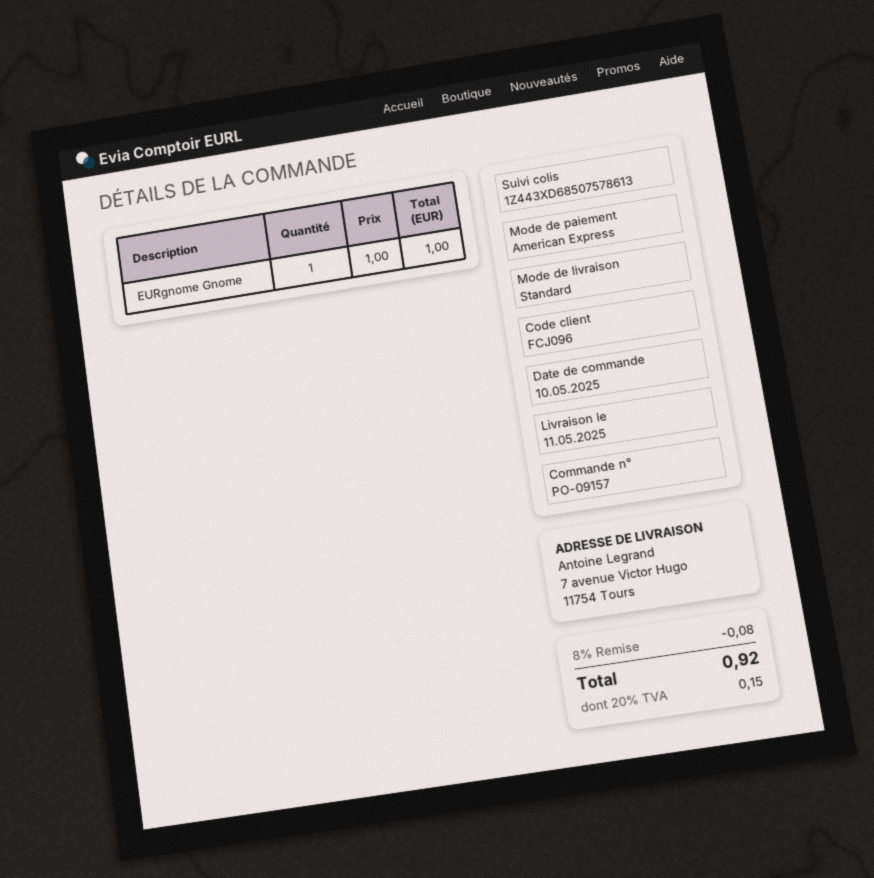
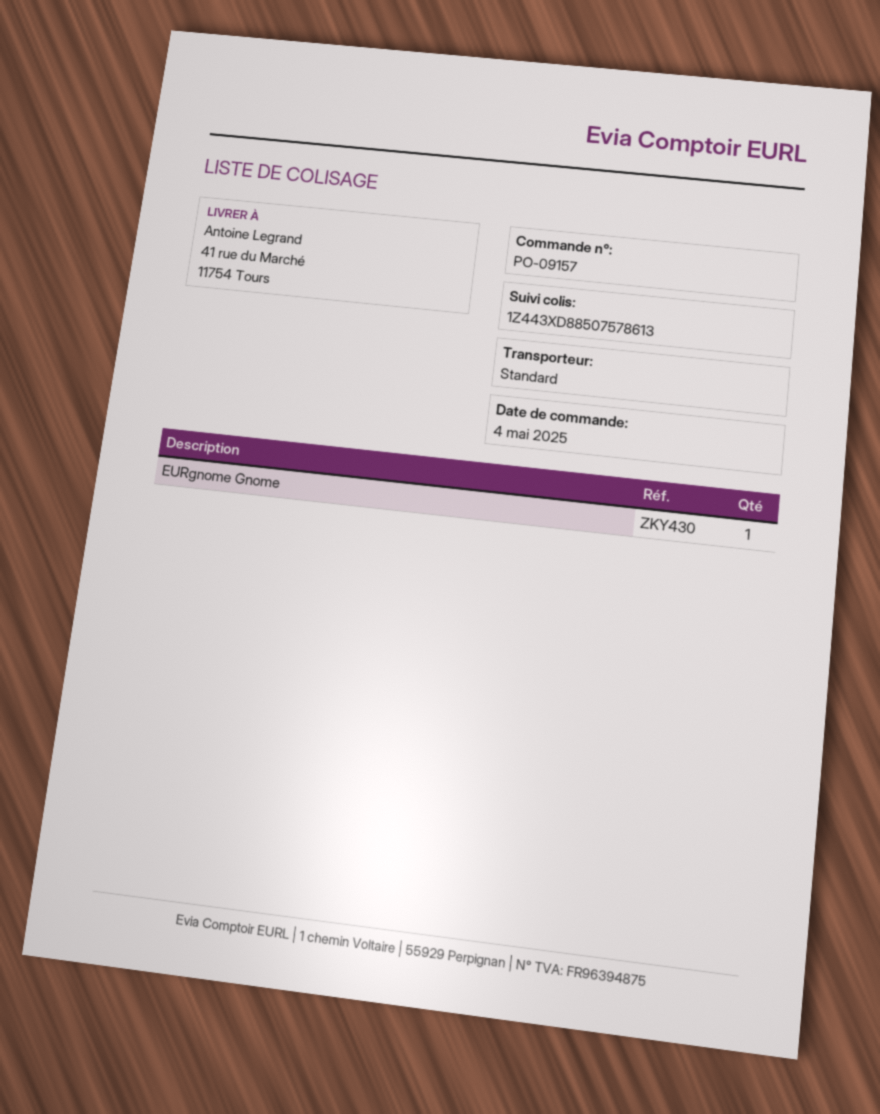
order date: 2025-05-10 -> 2025-05-04
tracking number: 1Z443XD68507578613 -> 1Z443XD88507578613
ship to: 7 avenue Victor Hugo, 11754 Tours -> 41 rue du Marché, 11754 Tours

